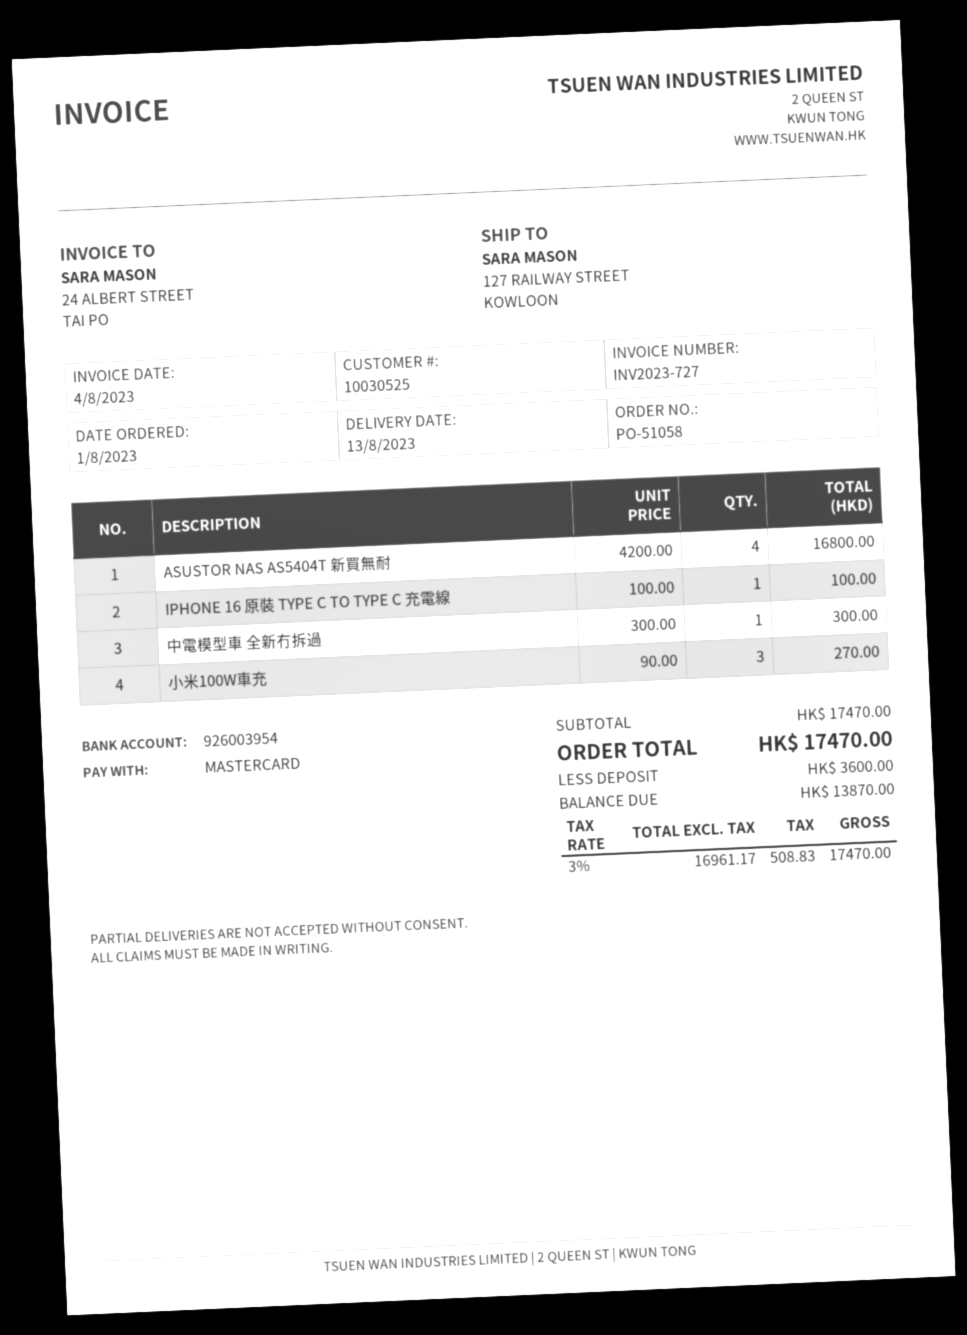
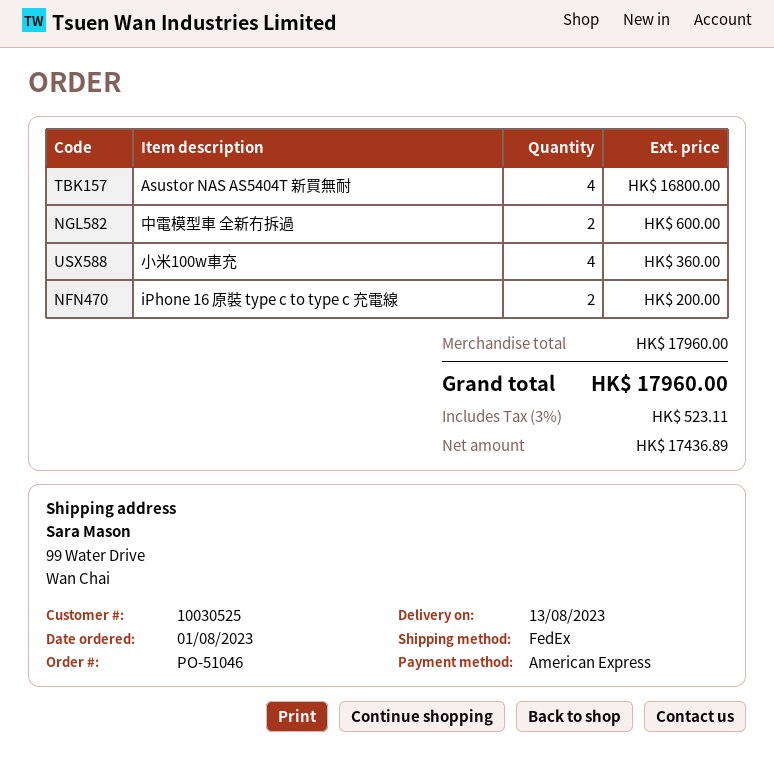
order number: PO-51058 -> PO-51046
payment method: Mastercard -> American Express
ship to: 127 RAILWAY STREET, KOWLOON -> 99 Water Drive, Wan Chai
IPHONE 16 原裝 TYPE C TO TYPE C 充電線: 1 for 100.00 -> 2 for 200.00
中電模型車 全新冇拆過: 1 for 300.00 -> 2 for 600.00
小米100W車充: 3 for 270.00 -> 4 for 360.00
subtotal: 17470.00 -> 17960.00
net: 16961.17 -> 17436.89
tax: 3% = 508.83 -> 3% = 523.11
total: 17470.00 -> 17960.00

